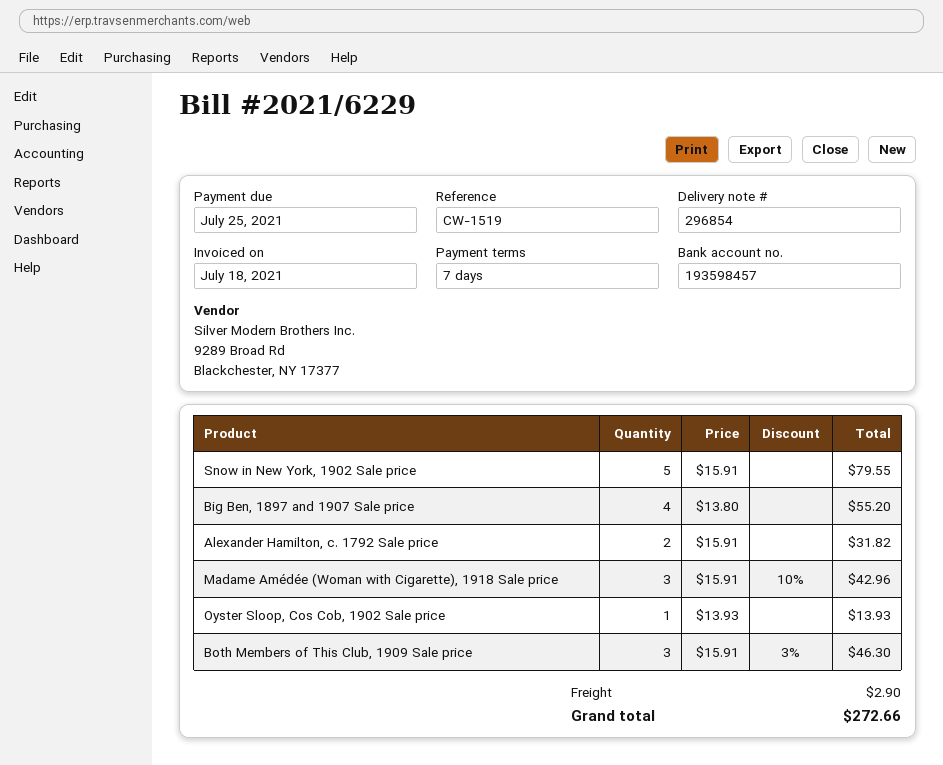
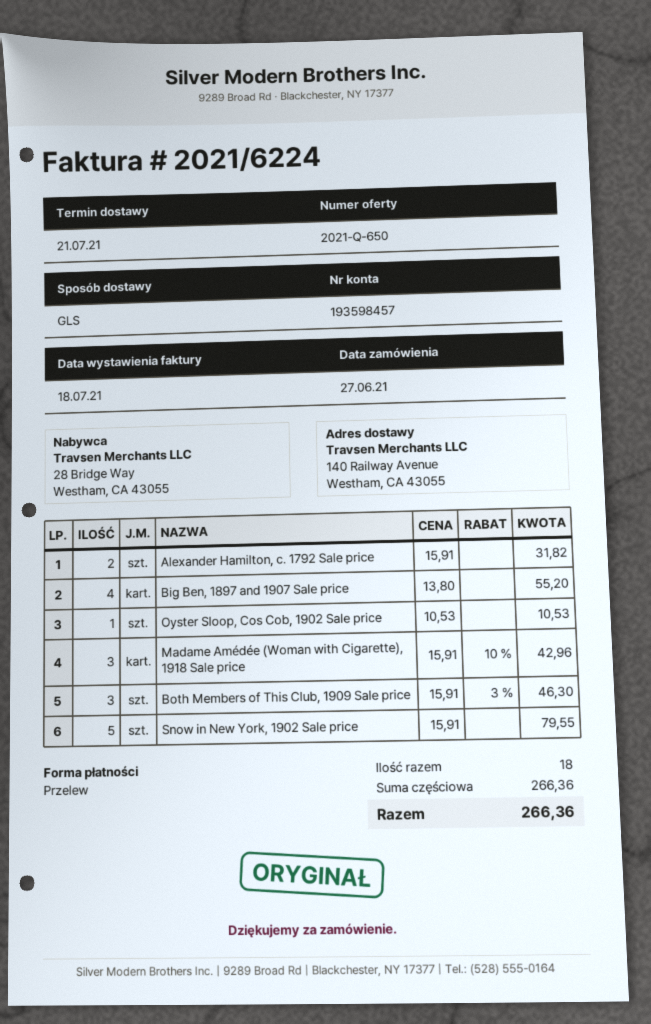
invoice number: 2021/6229 -> 2021/6224
Oyster Sloop, Cos Cob, 1902 Sale price: 1 x 13.93 = 13.93 -> 1 x 10.53 = 10.53
shipping: 2.90 -> none
total: 272.66 -> 266.36

